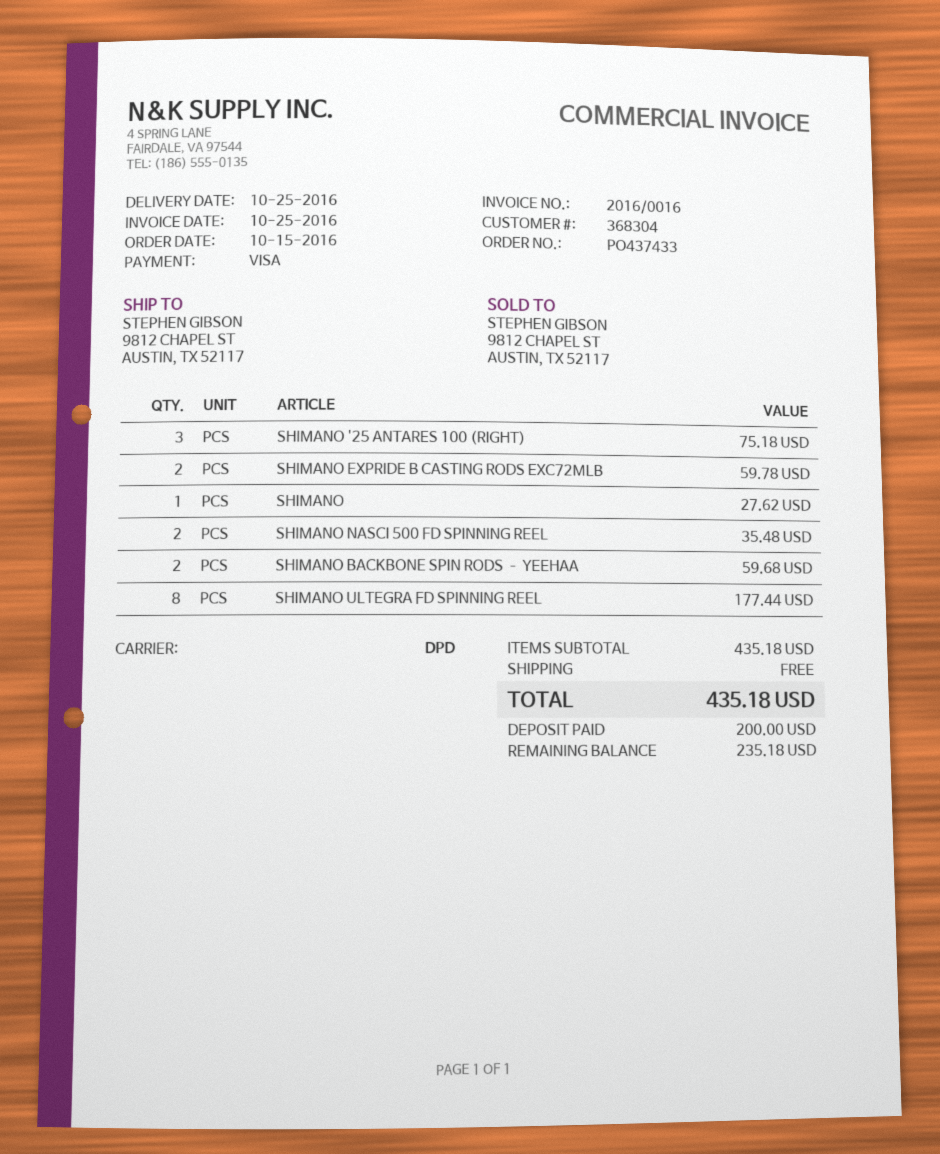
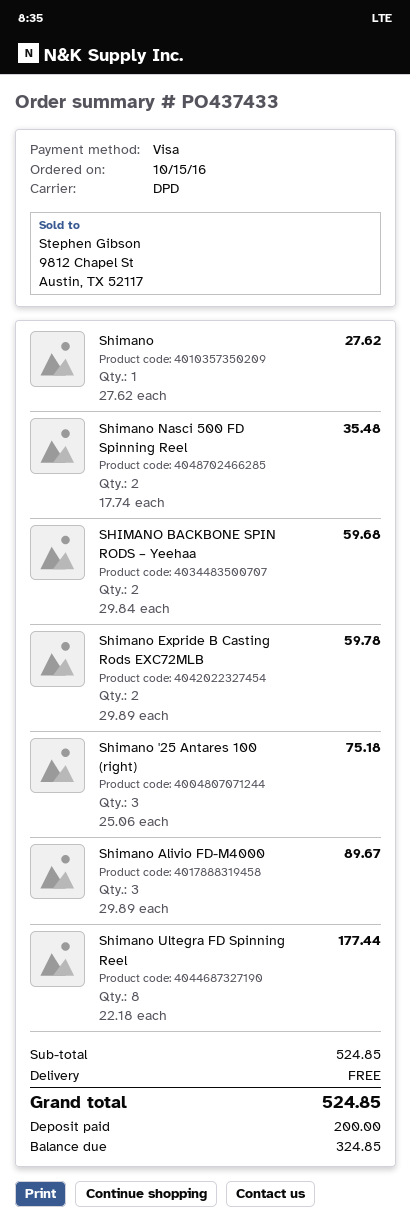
Shimano Alivio FD-M4000: none -> 3 for 89.67
subtotal: 435.18 -> 524.85
total: 435.18 -> 524.85
balance: 235.18 -> 324.85

